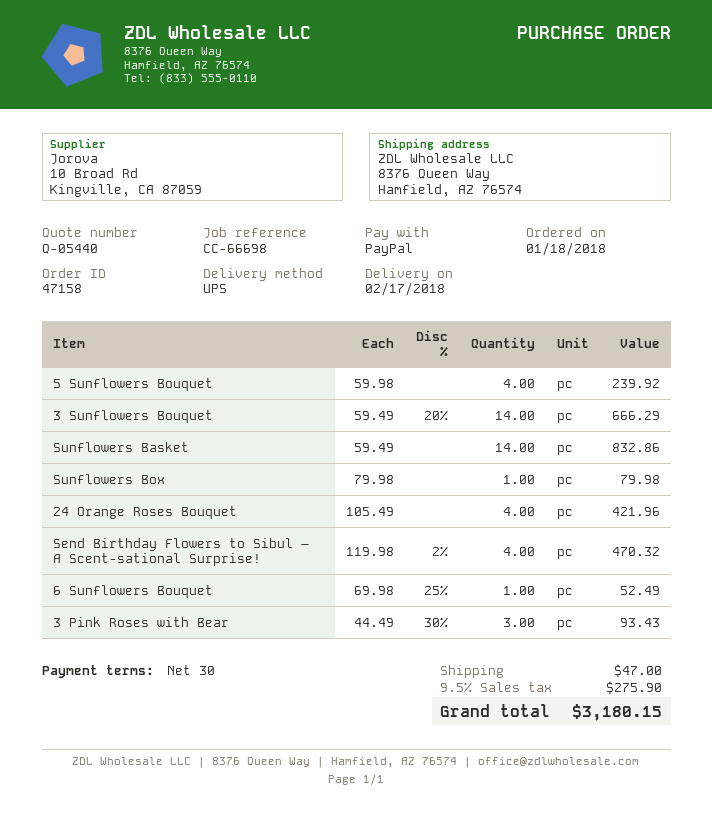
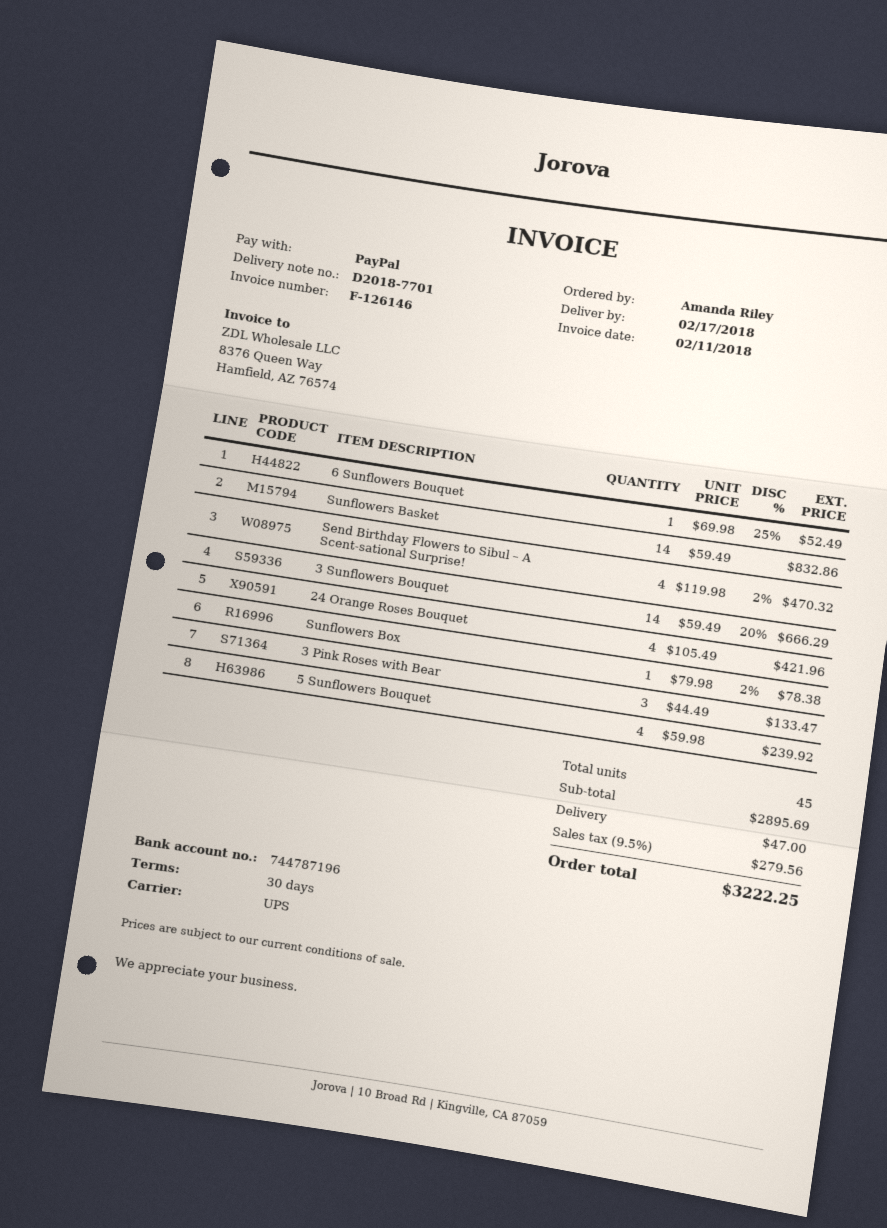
Sunflowers Box: 1 x 79.98 = 79.98 -> 1 x 79.98 - 2% = 78.38
3 Pink Roses with Bear: 3 x 44.49 - 30% = 93.43 -> 3 x 44.49 = 133.47
tax: 9.5% = 275.90 -> 9.5% = 279.56
total: 3180.15 -> 3222.25

